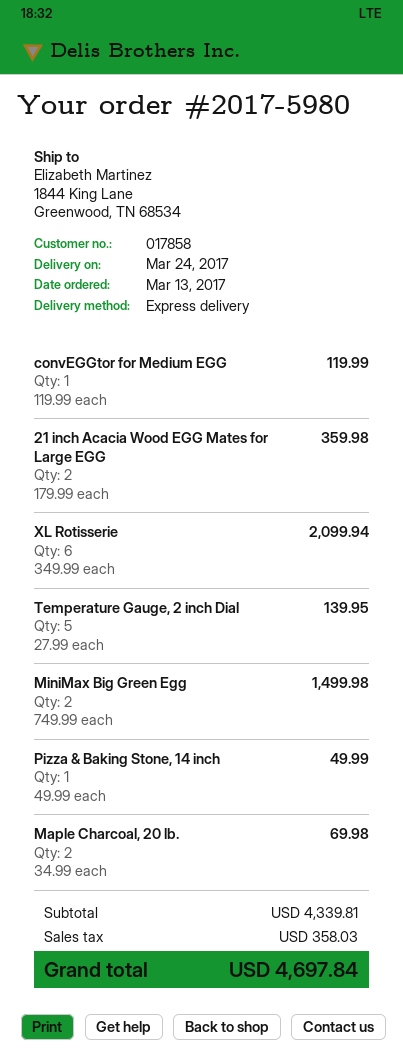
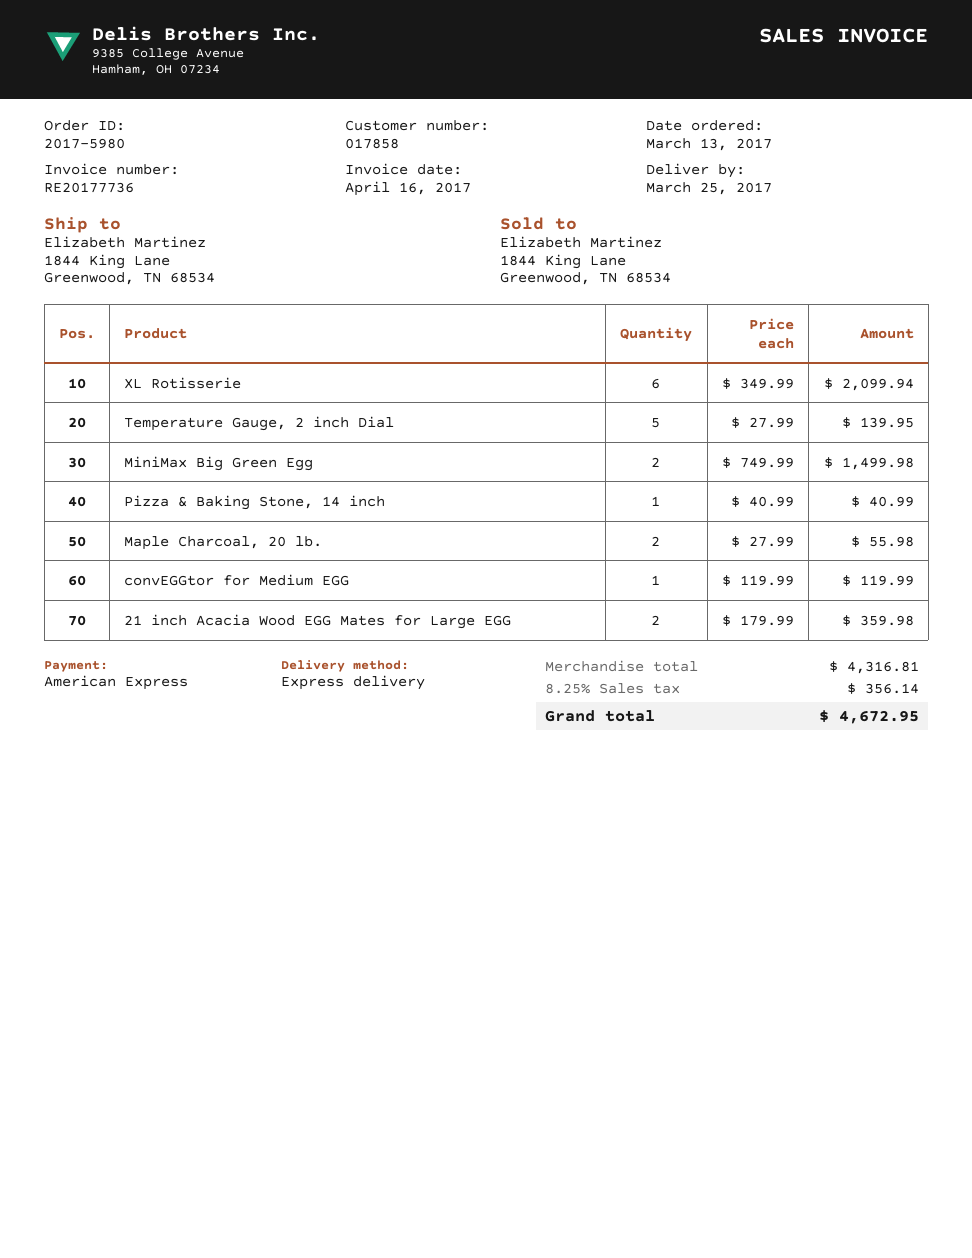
delivery date: 2017-03-24 -> 2017-03-25
Pizza & Baking Stone, 14 inch: 1 x 49.99 = 49.99 -> 1 x 40.99 = 40.99
Maple Charcoal, 20 lb.: 2 x 34.99 = 69.98 -> 2 x 27.99 = 55.98
subtotal: 4339.81 -> 4316.81
tax: 358.03 -> 356.14
total: 4697.84 -> 4672.95

